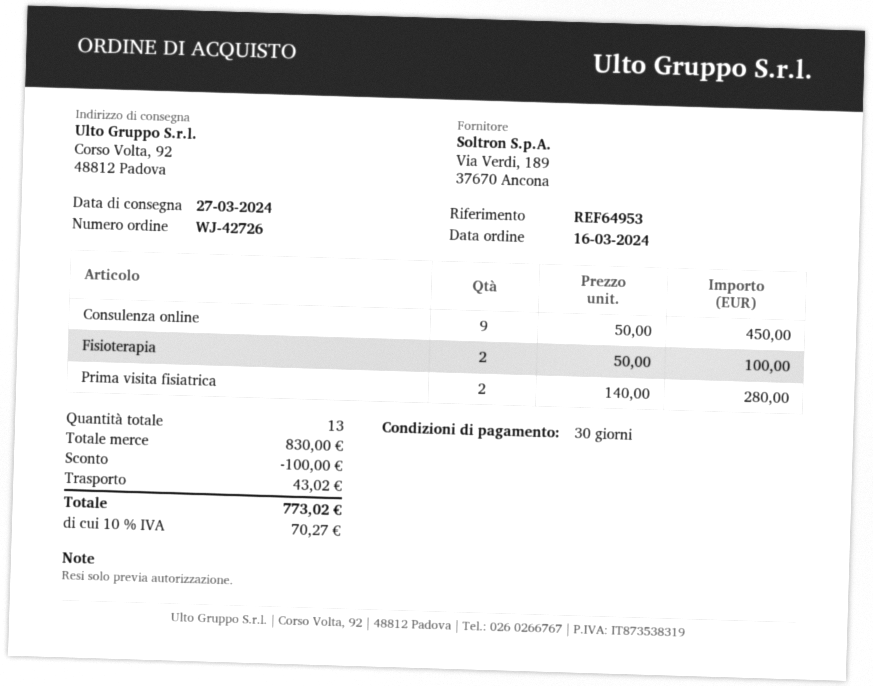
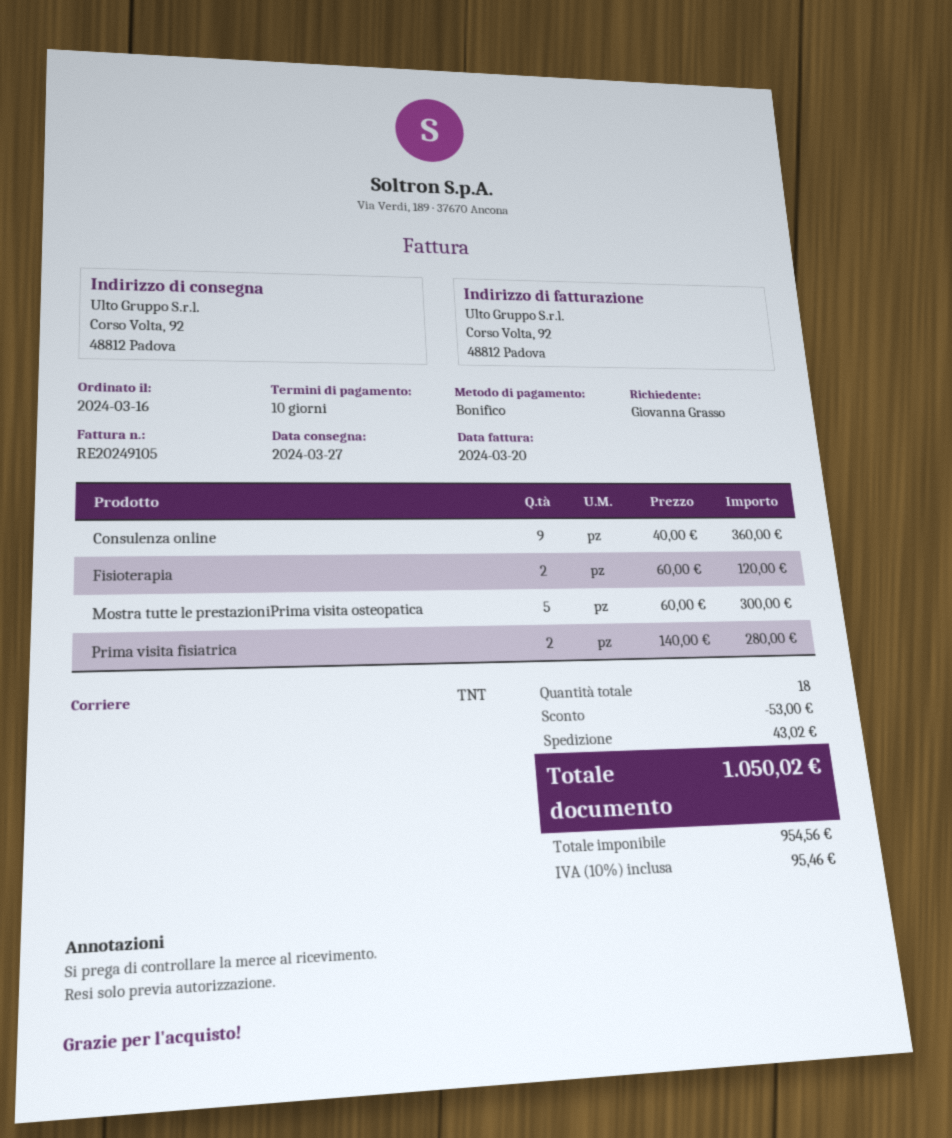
payment terms: 30 days -> 10 days
Consulenza online: 9 x 50.00 = 450.00 -> 9 x 40.00 = 360.00
Fisioterapia: 2 x 50.00 = 100.00 -> 2 x 60.00 = 120.00
Mostra tutte le prestazioniPrima visita osteopatica: none -> 5 x 60.00 = 300.00
total quantity: 13 -> 18
discount: 100.00 -> 53.00
tax: 10% = 70.27 -> 10% = 95.46
total: 773.02 -> 1050.02

